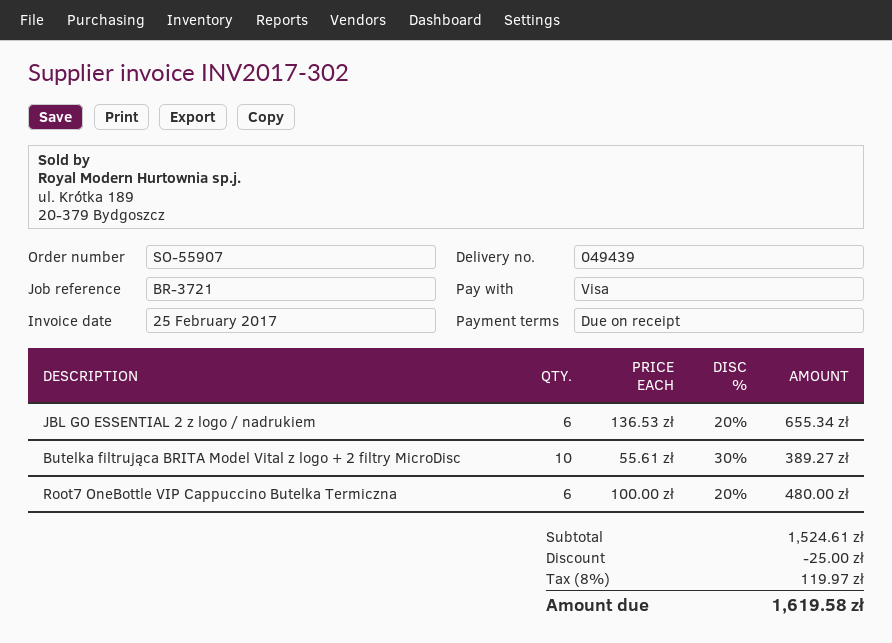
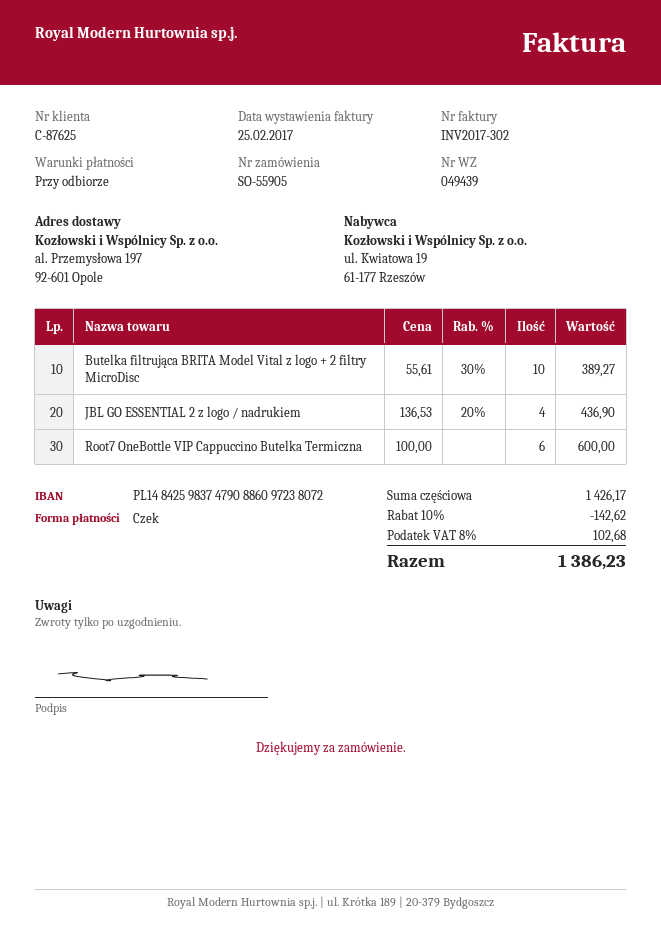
order number: SO-55907 -> SO-55905
payment method: Visa -> cheque
JBL GO ESSENTIAL 2 z logo / nadrukiem: 6 x 136.53 - 20% = 655.34 -> 4 x 136.53 - 20% = 436.90
Root7 OneBottle VIP Cappuccino Butelka Termiczna: 6 x 100.00 - 20% = 480.00 -> 6 x 100.00 = 600.00
subtotal: 1524.61 -> 1426.17
discount: 25.00 -> 142.62
tax: 8% = 119.97 -> 8% = 102.68
total: 1619.58 -> 1386.23

